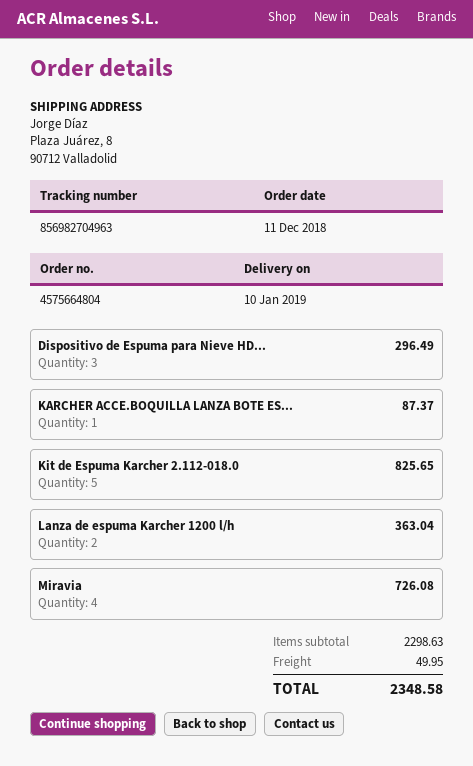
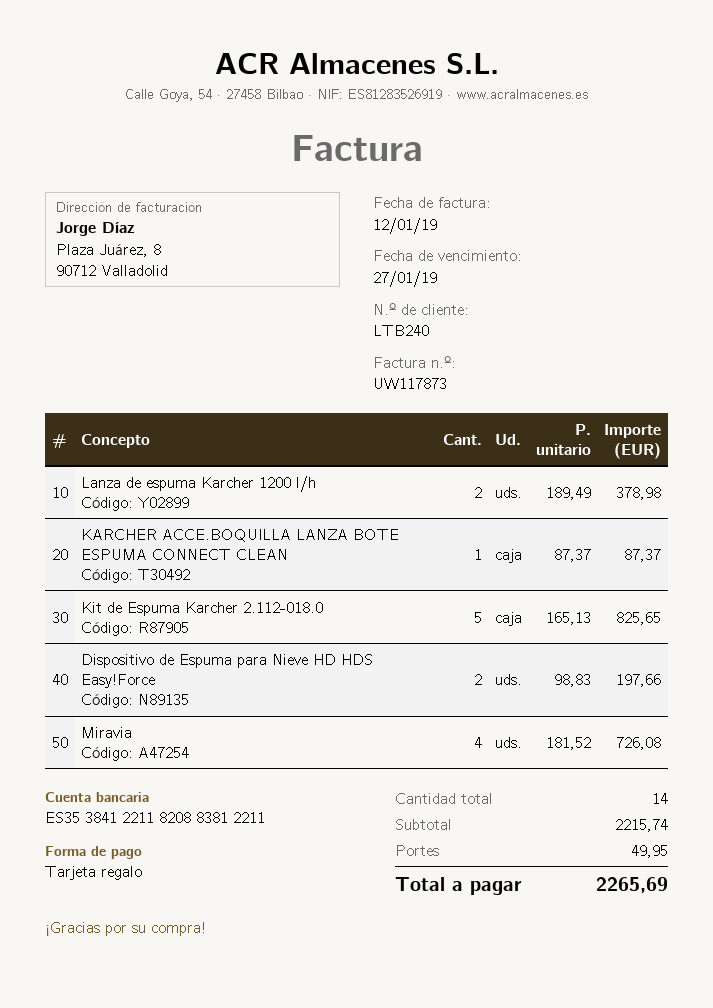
Dispositivo de Espuma para Nieve HD...: 3 for 296.49 -> 2 for 197.66
Lanza de espuma Karcher 1200 l/h: 2 for 363.04 -> 2 for 378.98
subtotal: 2298.63 -> 2215.74
total: 2348.58 -> 2265.69

